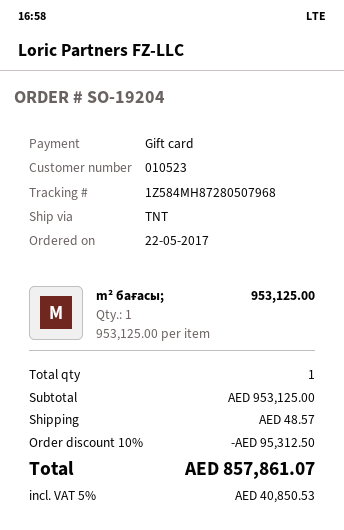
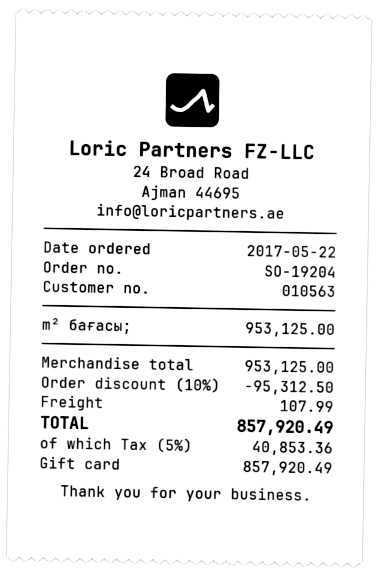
customer number: 010523 -> 010563
shipping: 48.57 -> 107.99
tax: 5% = 40850.53 -> 5% = 40853.36
total: 857861.07 -> 857920.49

